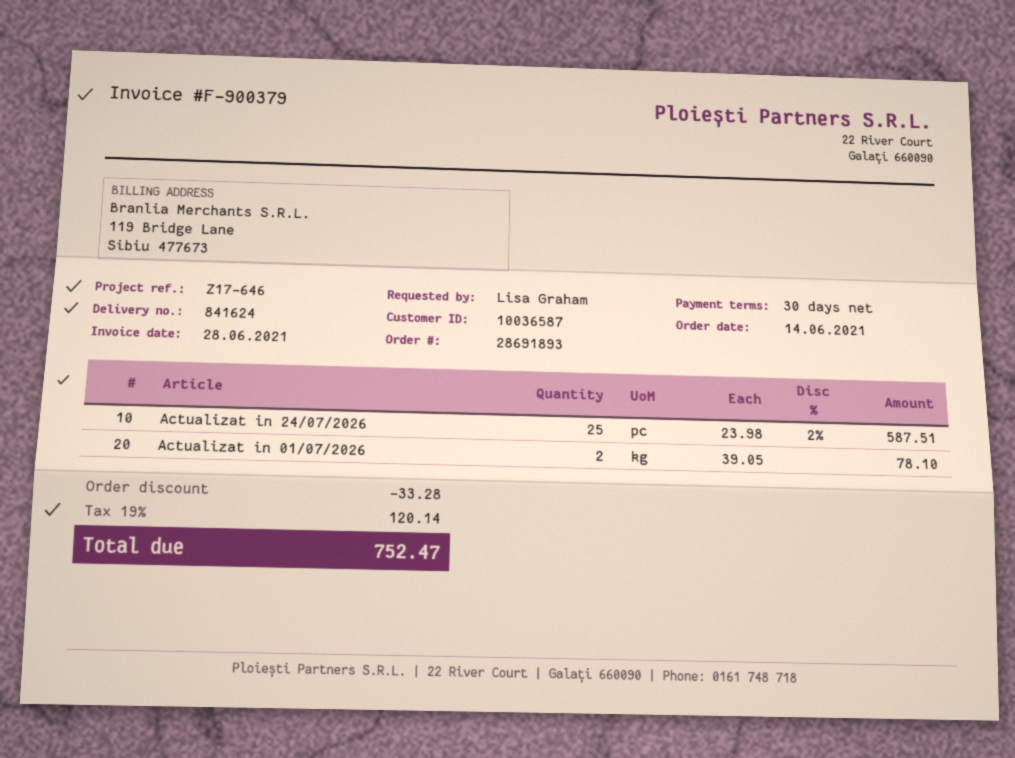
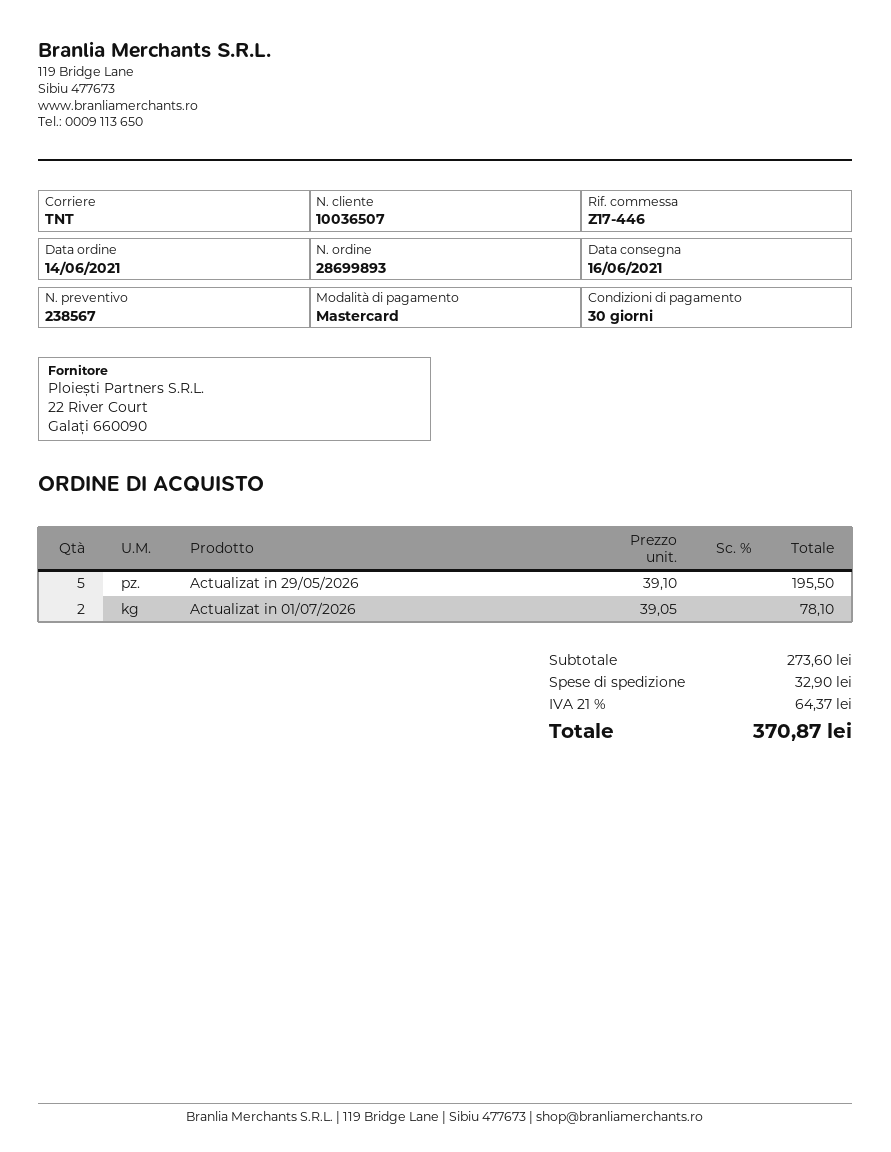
order number: 28691893 -> 28699893
customer number: 10036587 -> 10036507
reference: Z17-646 -> Z17-446
Actualizat in 24/07/2026: 25 x 23.98 - 2% = 587.51 -> none
Actualizat in 29/05/2026: none -> 5 x 39.10 = 195.50
discount: 33.28 -> none
shipping: none -> 32.90
tax: 19% = 120.14 -> 21% = 64.37
total: 752.47 -> 370.87

